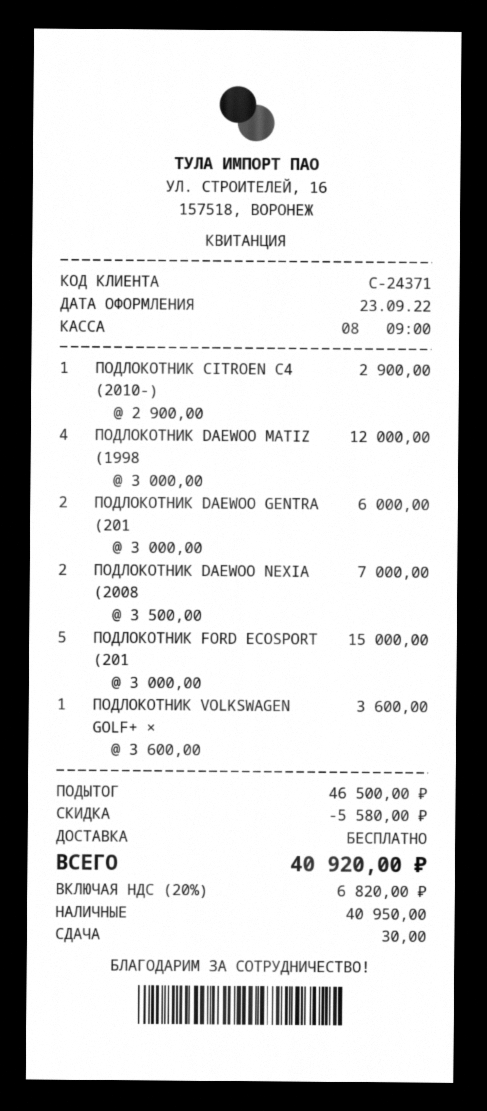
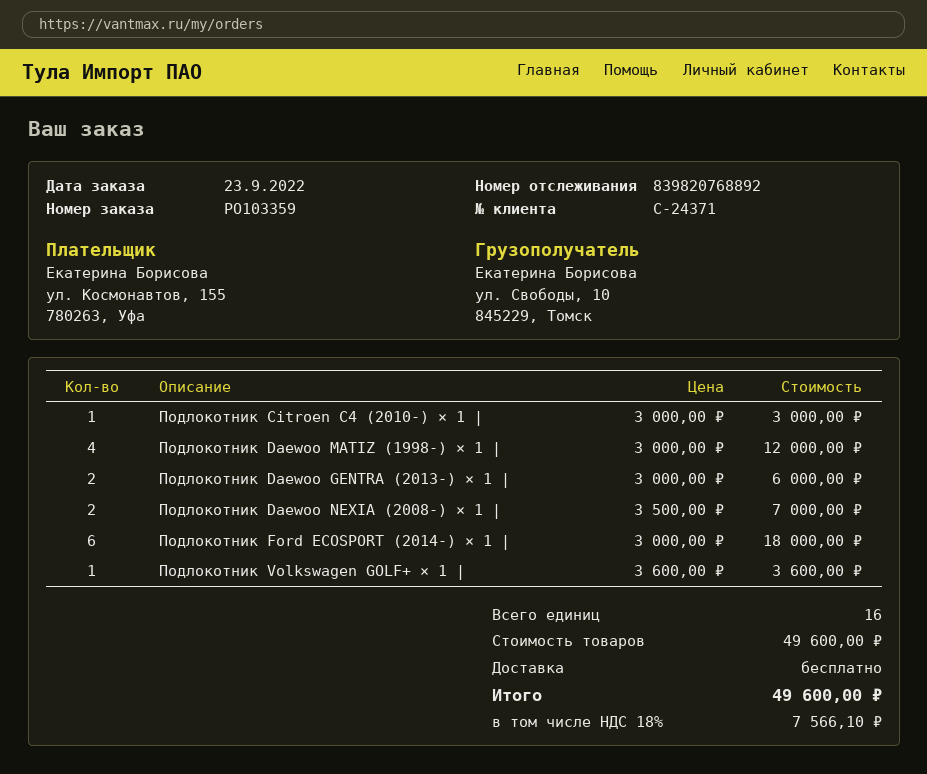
ПОДЛОКОТНИК CITROEN C4 (2010-): 1 x 2900.00 = 2900.00 -> 1 x 3000.00 = 3000.00
ПОДЛОКОТНИК FORD ECOSPORT (201: 5 x 3000.00 = 15000.00 -> 6 x 3000.00 = 18000.00
subtotal: 46500.00 -> 49600.00
discount: 5580.00 -> none
tax: 20% = 6820.00 -> 18% = 7566.10
total: 40920.00 -> 49600.00

